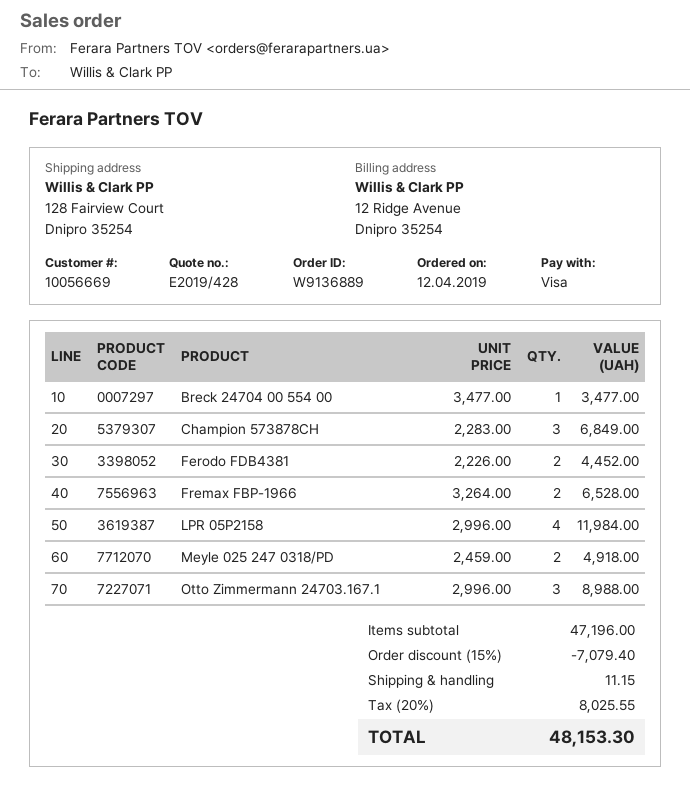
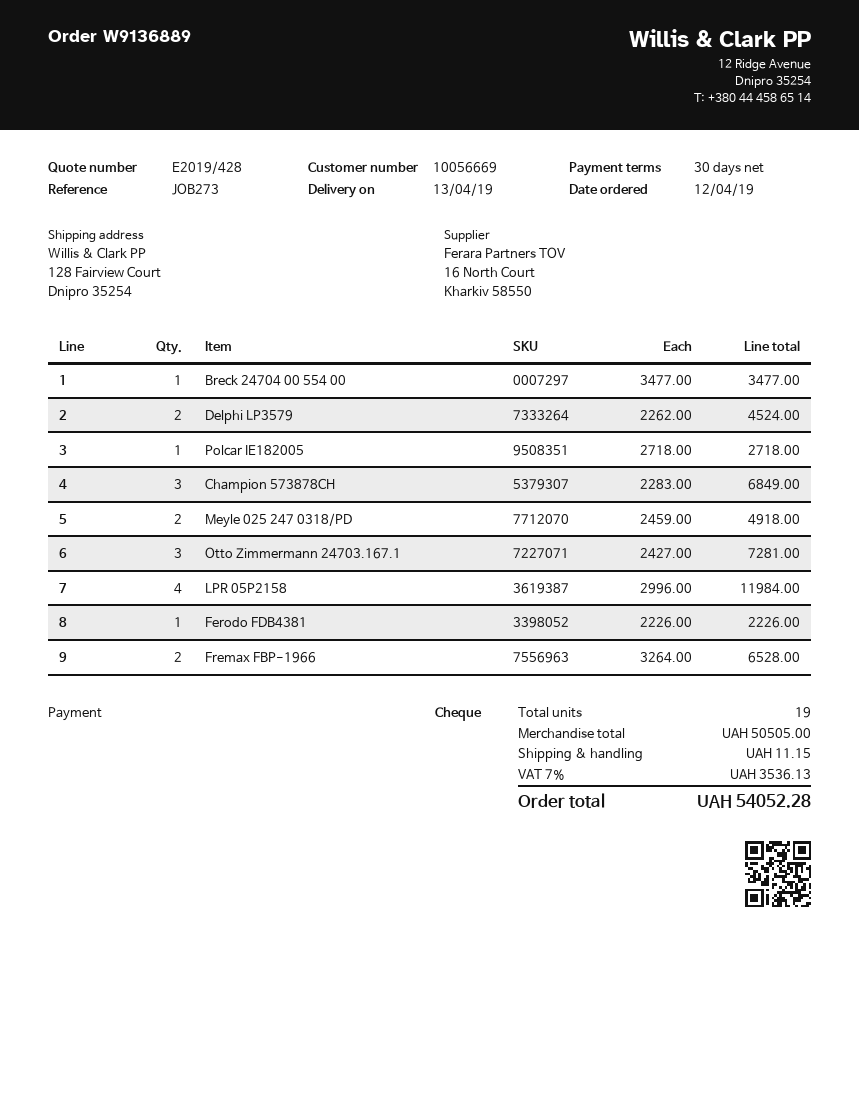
payment method: Visa -> cheque
Ferodo FDB4381: 2 x 2226.00 = 4452.00 -> 1 x 2226.00 = 2226.00
Otto Zimmermann 24703.167.1: 3 x 2996.00 = 8988.00 -> 3 x 2427.00 = 7281.00
Delphi LP3579: none -> 2 x 2262.00 = 4524.00
Polcar IE182005: none -> 1 x 2718.00 = 2718.00
subtotal: 47196.00 -> 50505.00
discount: 15% = 7079.40 -> none
tax: 20% = 8025.55 -> 7% = 3536.13
total: 48153.30 -> 54052.28

